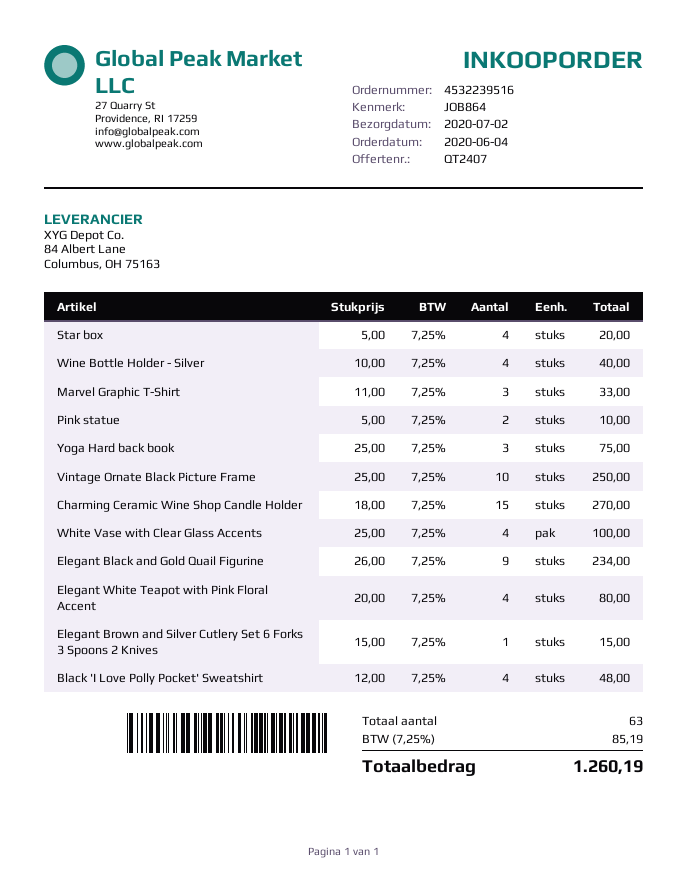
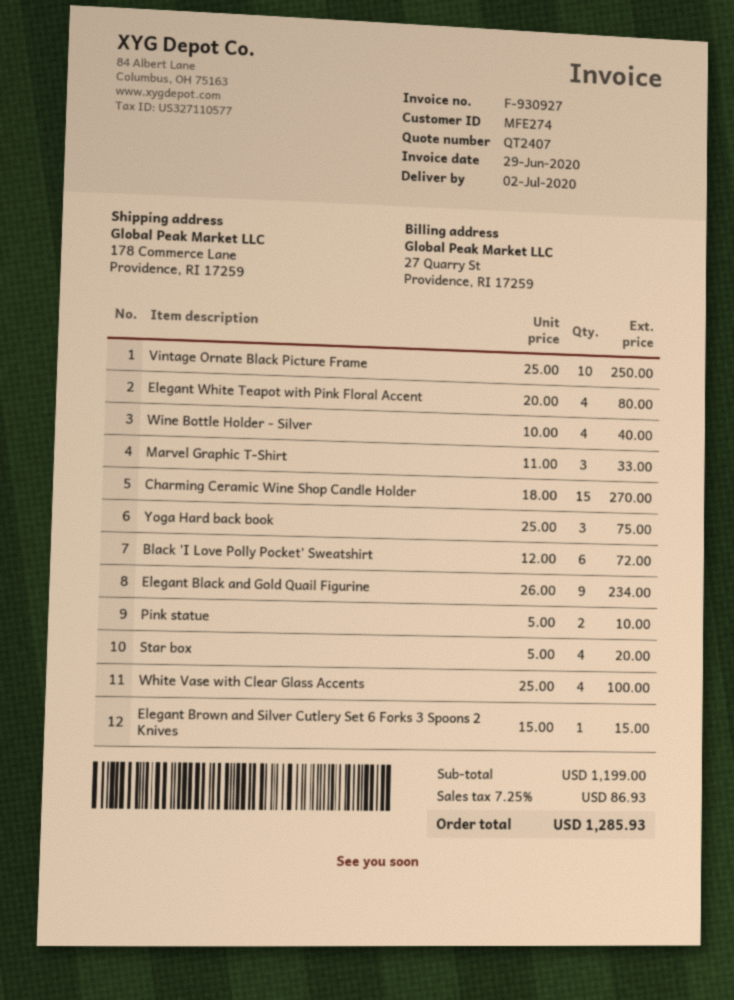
Black 'I Love Polly Pocket' Sweatshirt: 4 x 12.00 = 48.00 -> 6 x 12.00 = 72.00
tax: 7.25% = 85.19 -> 7.25% = 86.93
total: 1260.19 -> 1285.93

